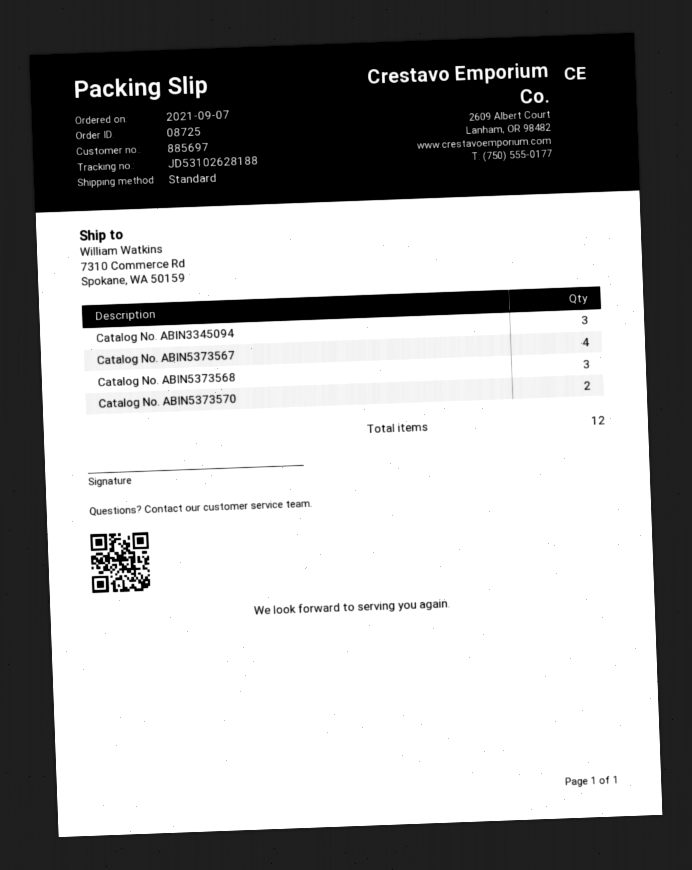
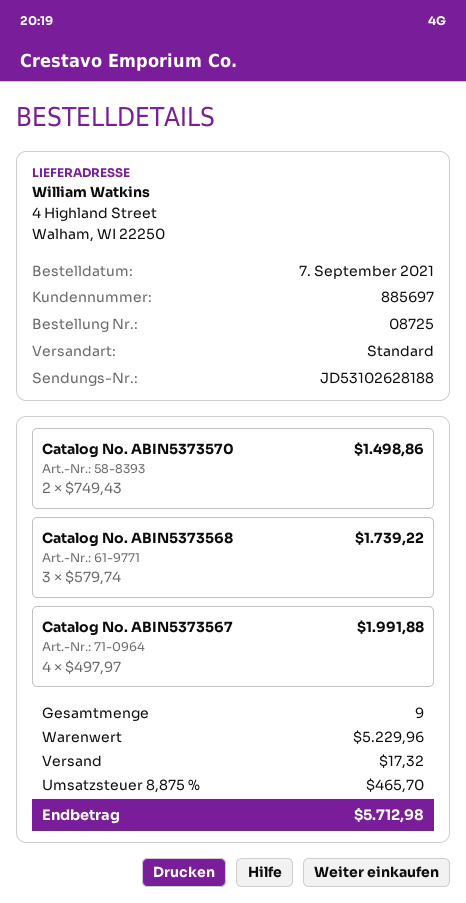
ship to: 7310 Commerce Rd, Spokane, WA 50159 -> 4 Highland Street, Walham, WI 22250
Catalog No. ABIN3345094: 3 -> none
total quantity: 12 -> 9

